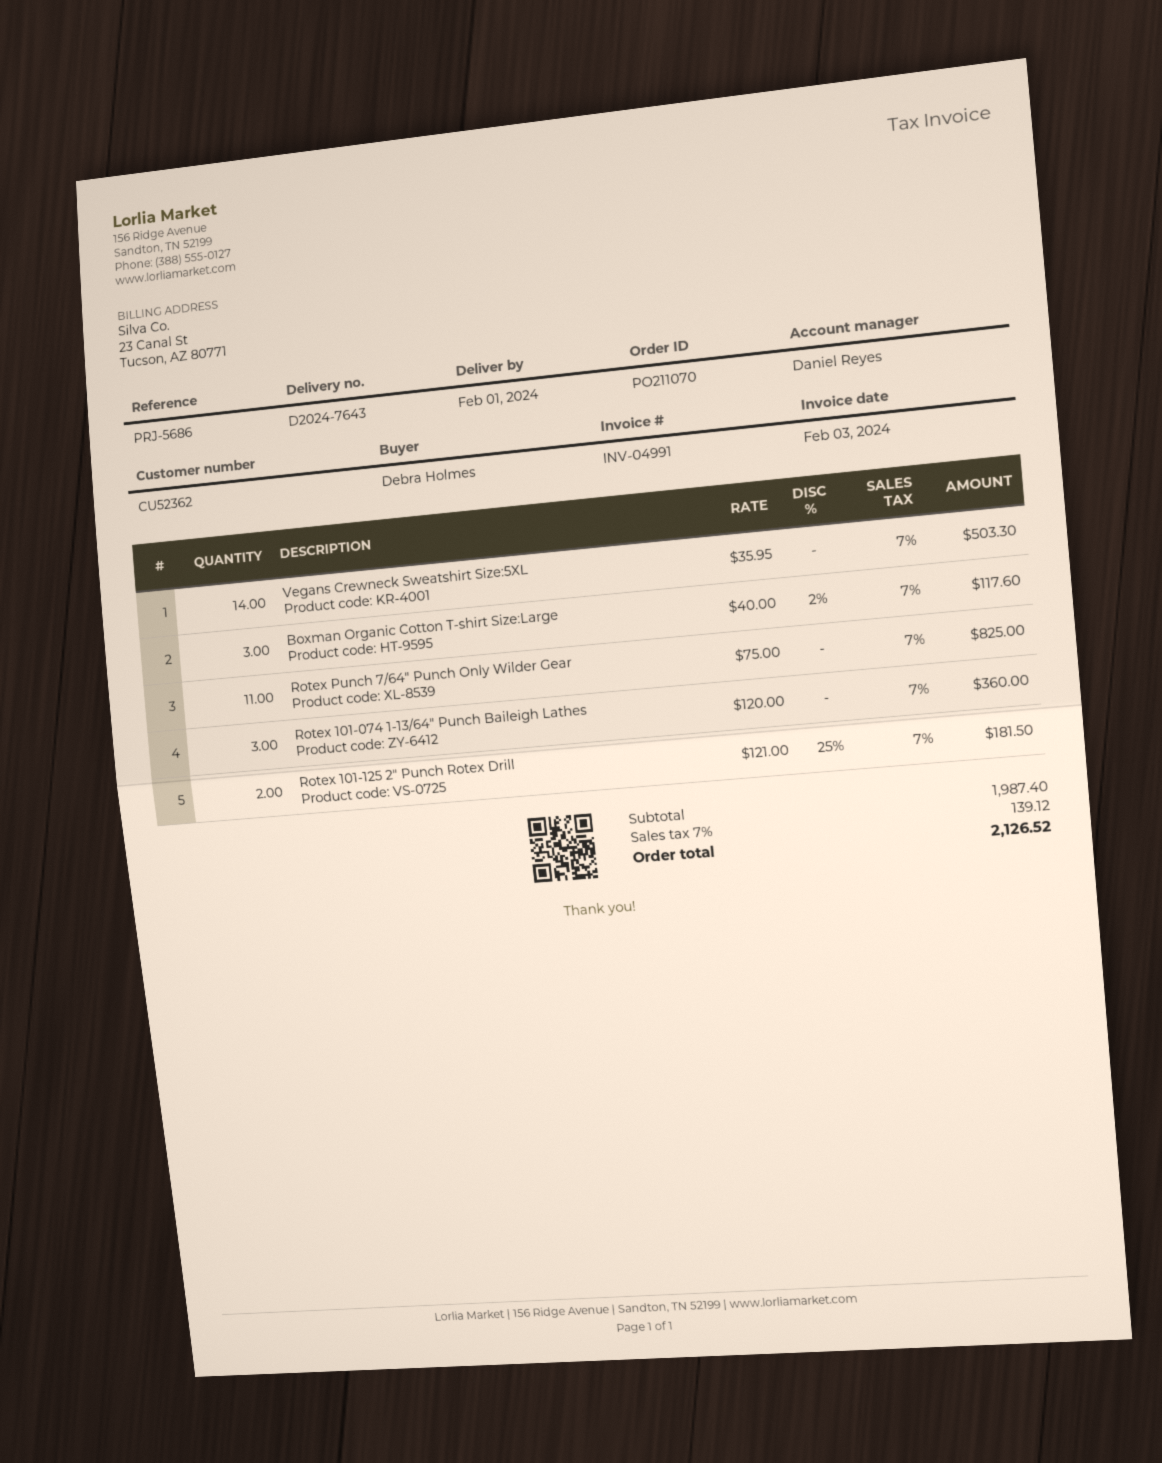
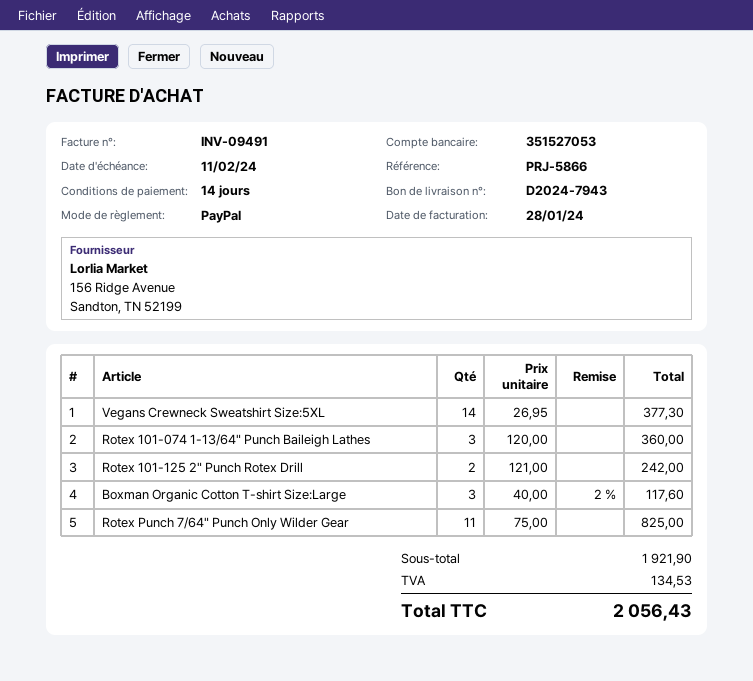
delivery note number: D2024-7643 -> D2024-7943
invoice number: INV-04991 -> INV-09491
invoice date: 2024-02-03 -> 2024-01-28
reference: PRJ-5686 -> PRJ-5866
Vegans Crewneck Sweatshirt Size:5XL: 14 x 35.95 = 503.30 -> 14 x 26.95 = 377.30
Rotex 101-125 2" Punch Rotex Drill: 2 x 121.00 - 25% = 181.50 -> 2 x 121.00 = 242.00
subtotal: 1987.40 -> 1921.90
tax: 139.12 -> 134.53
total: 2126.52 -> 2056.43

